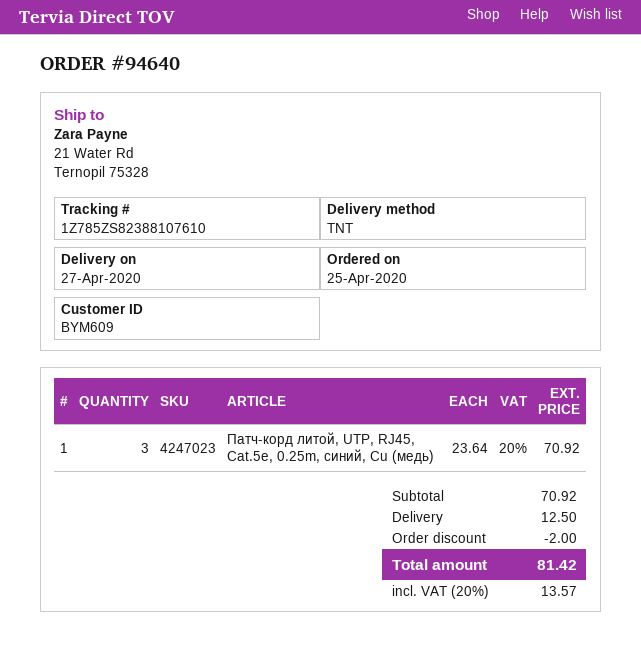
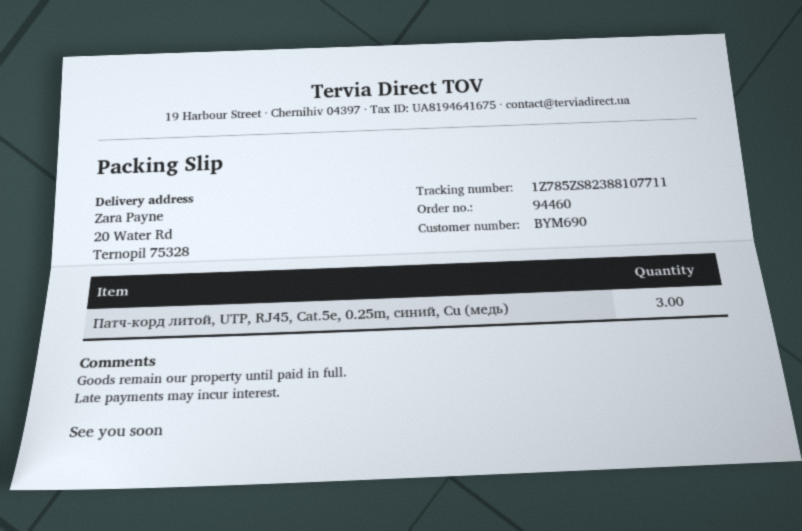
order number: 94640 -> 94460
customer number: BYM609 -> BYM690
tracking number: 1Z785ZS82388107610 -> 1Z785ZS82388107711
ship to: 21 Water Rd, Ternopil 75328 -> 20 Water Rd, Ternopil 75328

